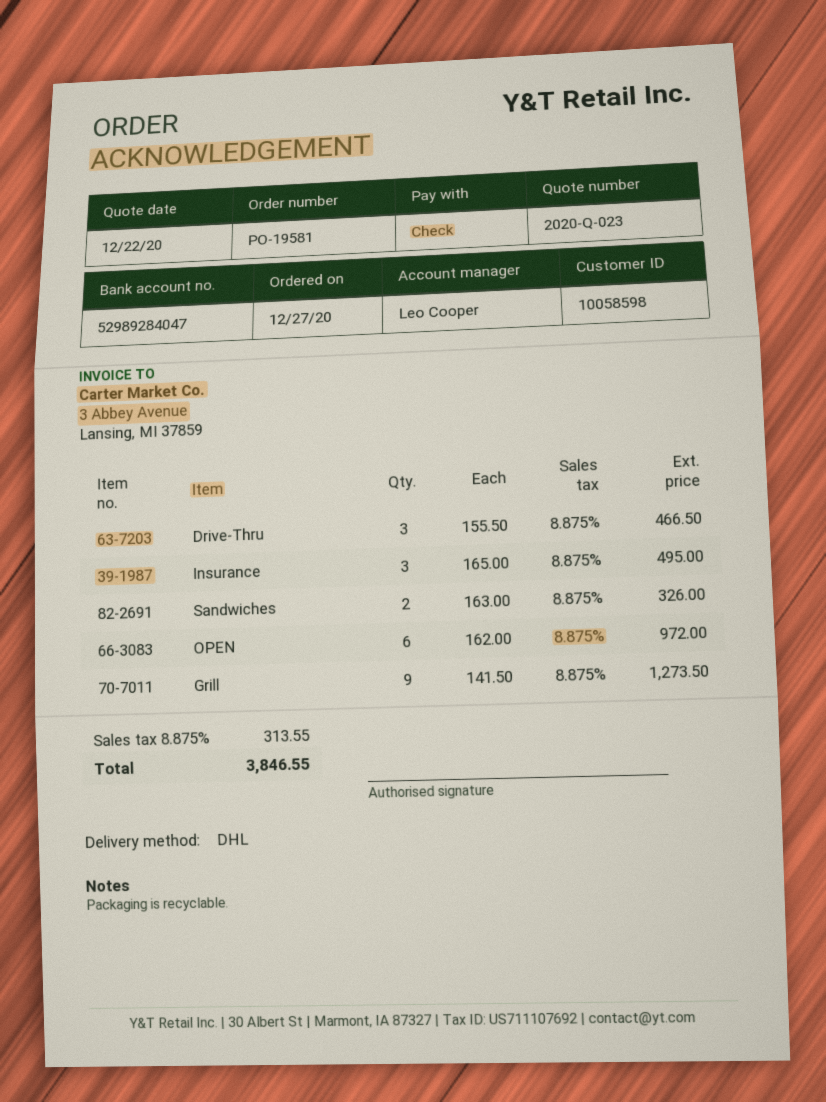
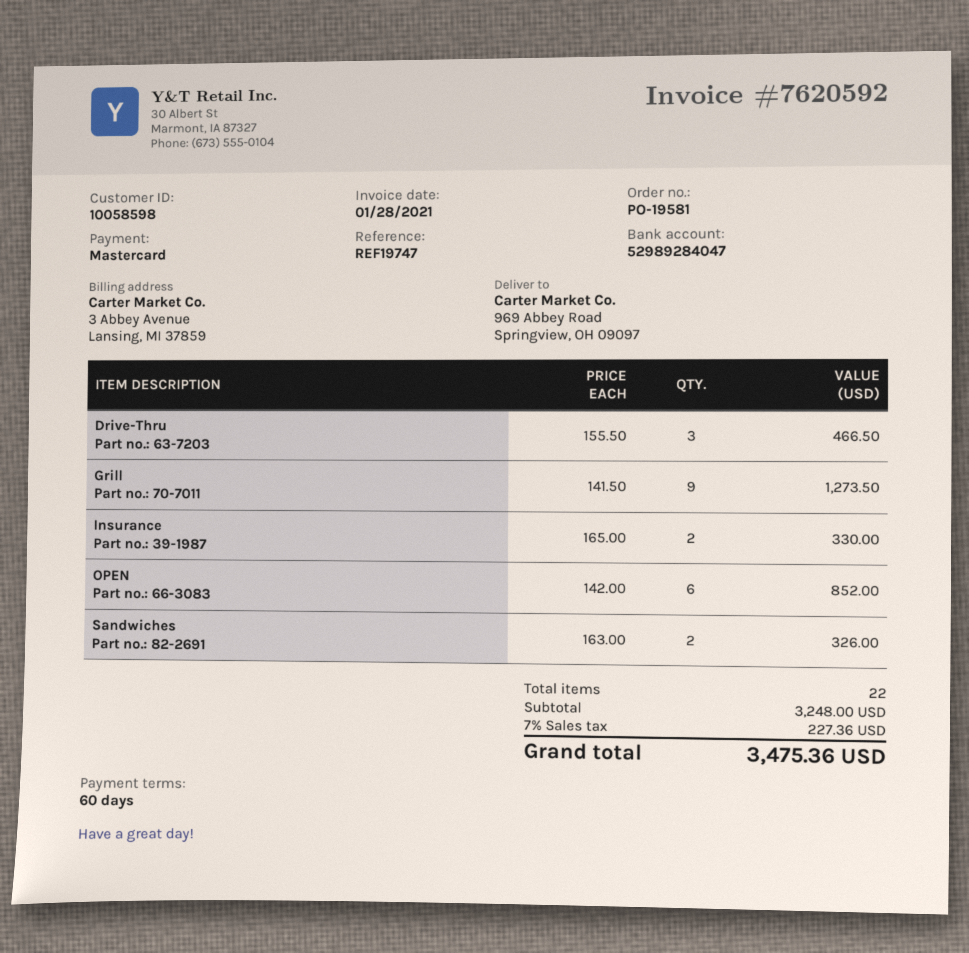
payment method: cheque -> Mastercard
Insurance: 3 x 165.00 = 495.00 -> 2 x 165.00 = 330.00
OPEN: 6 x 162.00 = 972.00 -> 6 x 142.00 = 852.00
tax: 8.875% = 313.55 -> 7% = 227.36
total: 3846.55 -> 3475.36

